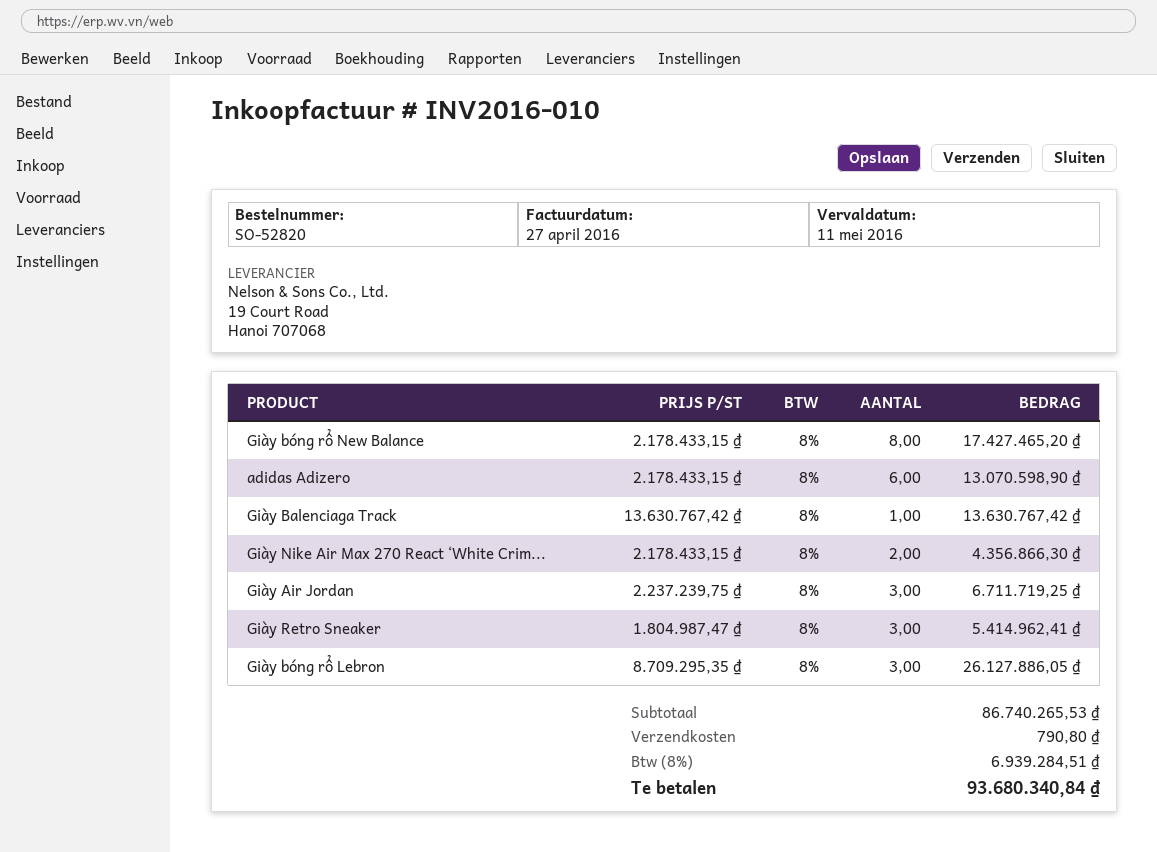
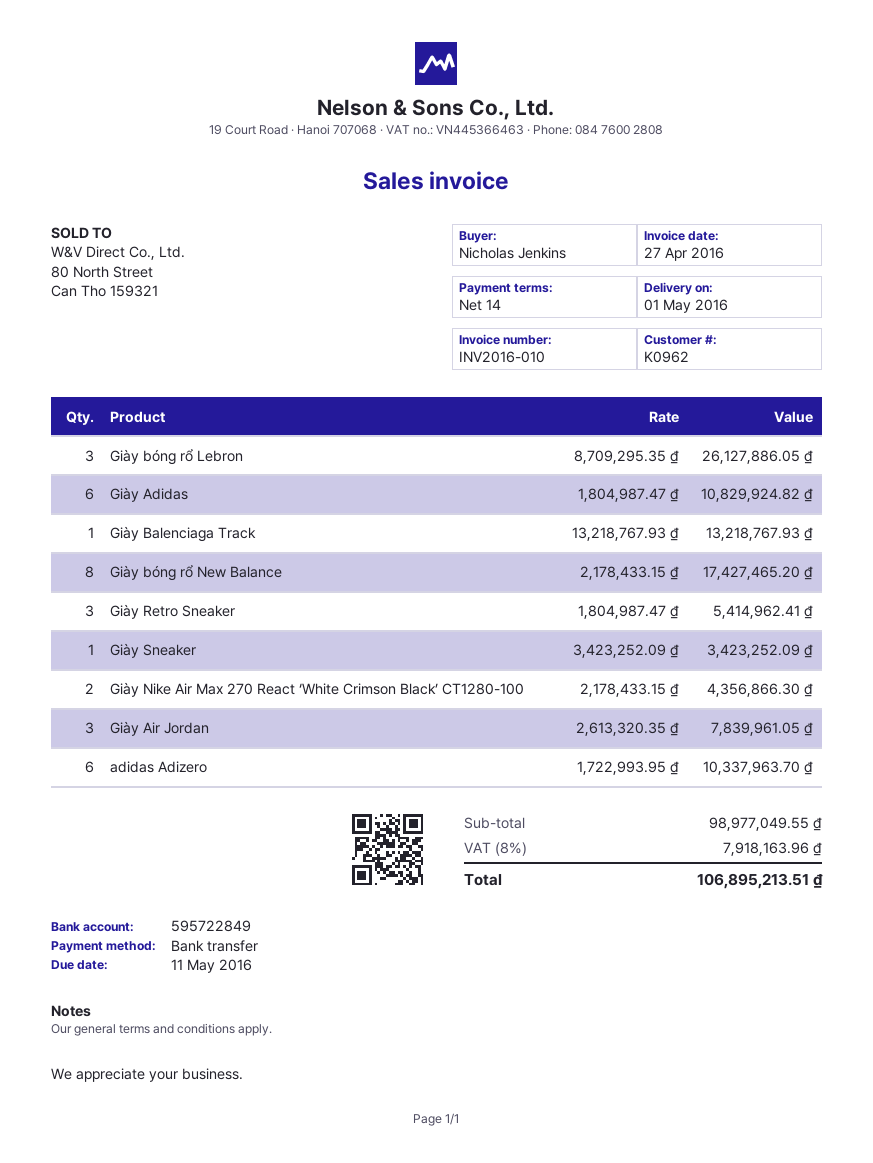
adidas Adizero: 6 x 2178433.15 = 13070598.90 -> 6 x 1722993.95 = 10337963.70
Giày Balenciaga Track: 1 x 13630767.42 = 13630767.42 -> 1 x 13218767.93 = 13218767.93
Giày Air Jordan: 3 x 2237239.75 = 6711719.25 -> 3 x 2613320.35 = 7839961.05
Giày Adidas: none -> 6 x 1804987.47 = 10829924.82
Giày Sneaker: none -> 1 x 3423252.09 = 3423252.09
subtotal: 86740265.53 -> 98977049.55
shipping: 790.80 -> none
tax: 8% = 6939284.51 -> 8% = 7918163.96
total: 93680340.84 -> 106895213.51

